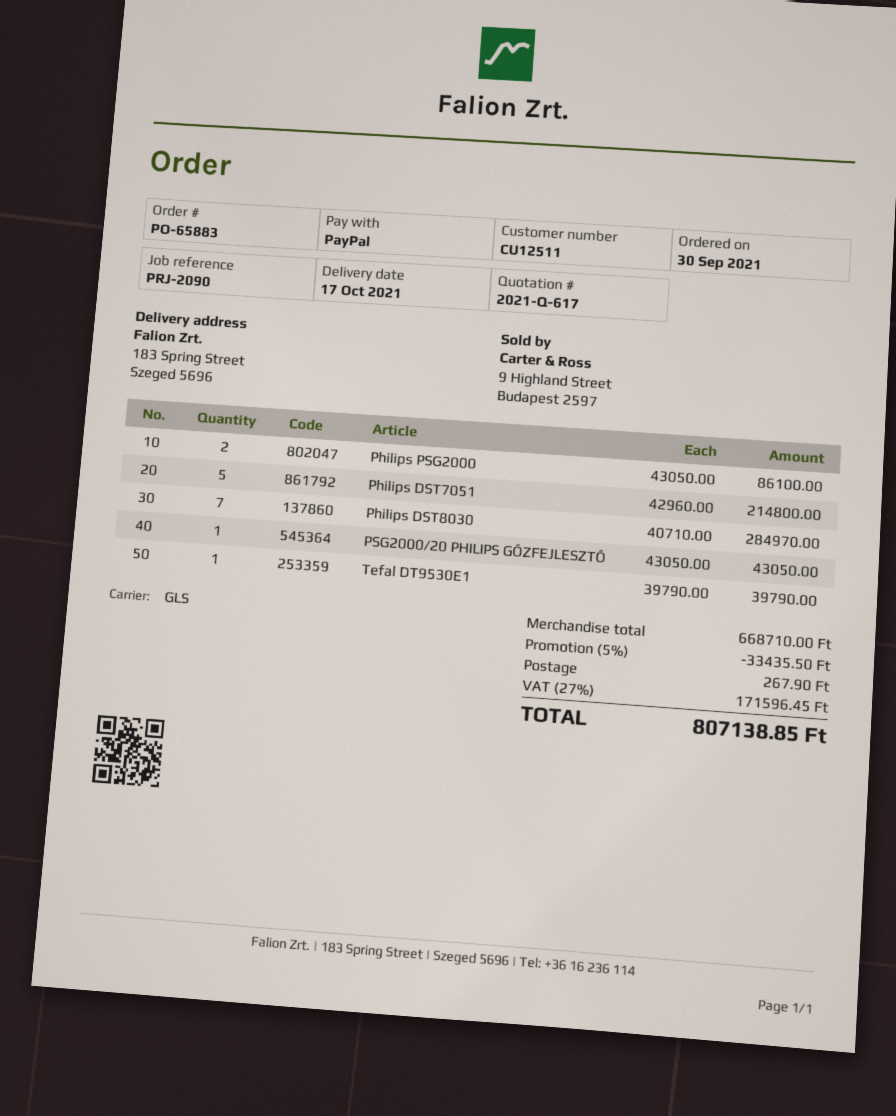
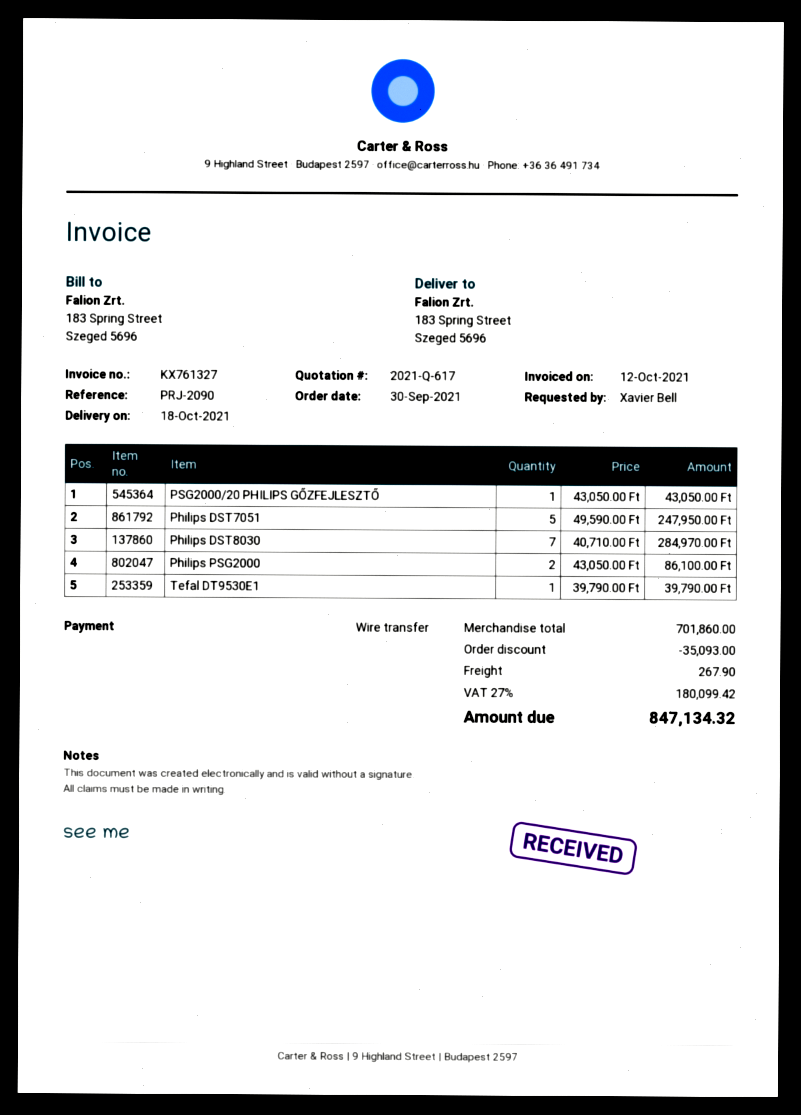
delivery date: 2021-10-17 -> 2021-10-18
payment method: PayPal -> bank transfer
Philips DST7051: 5 x 42960.00 = 214800.00 -> 5 x 49590.00 = 247950.00
subtotal: 668710.00 -> 701860.00
discount: 33435.50 -> 35093.00
tax: 27% = 171596.45 -> 27% = 180099.42
total: 807138.85 -> 847134.32

